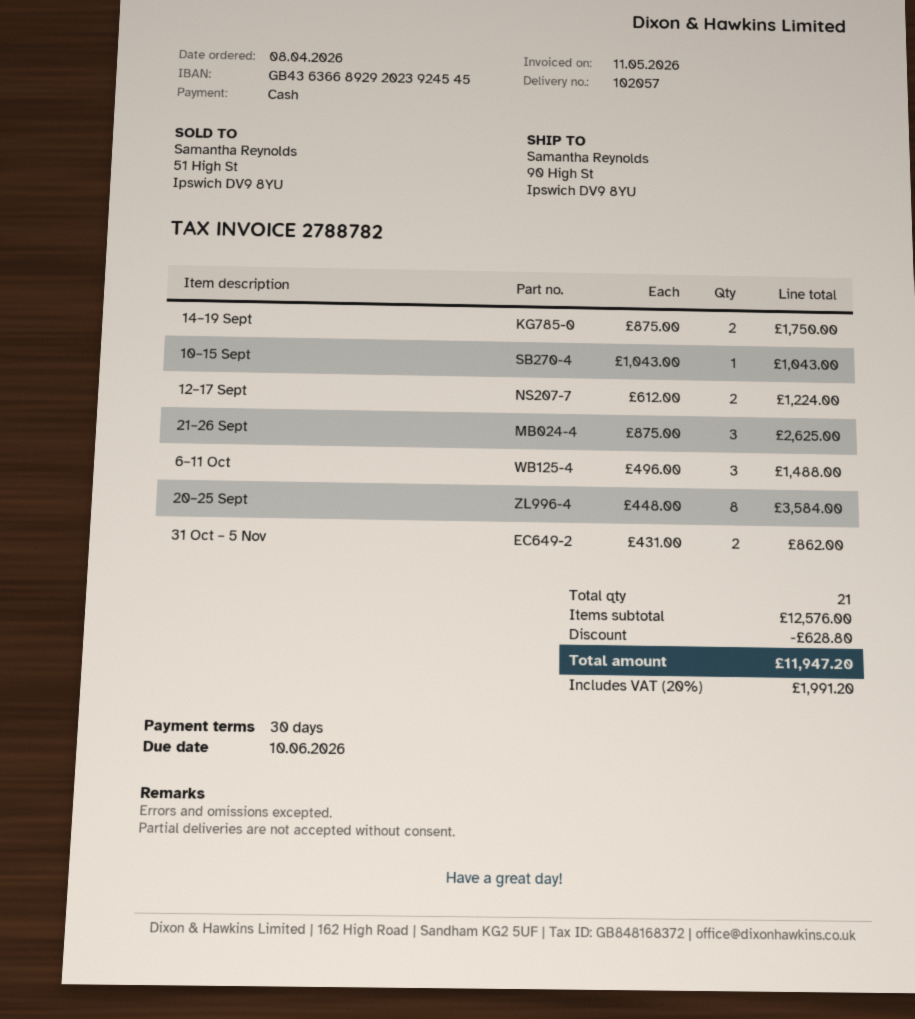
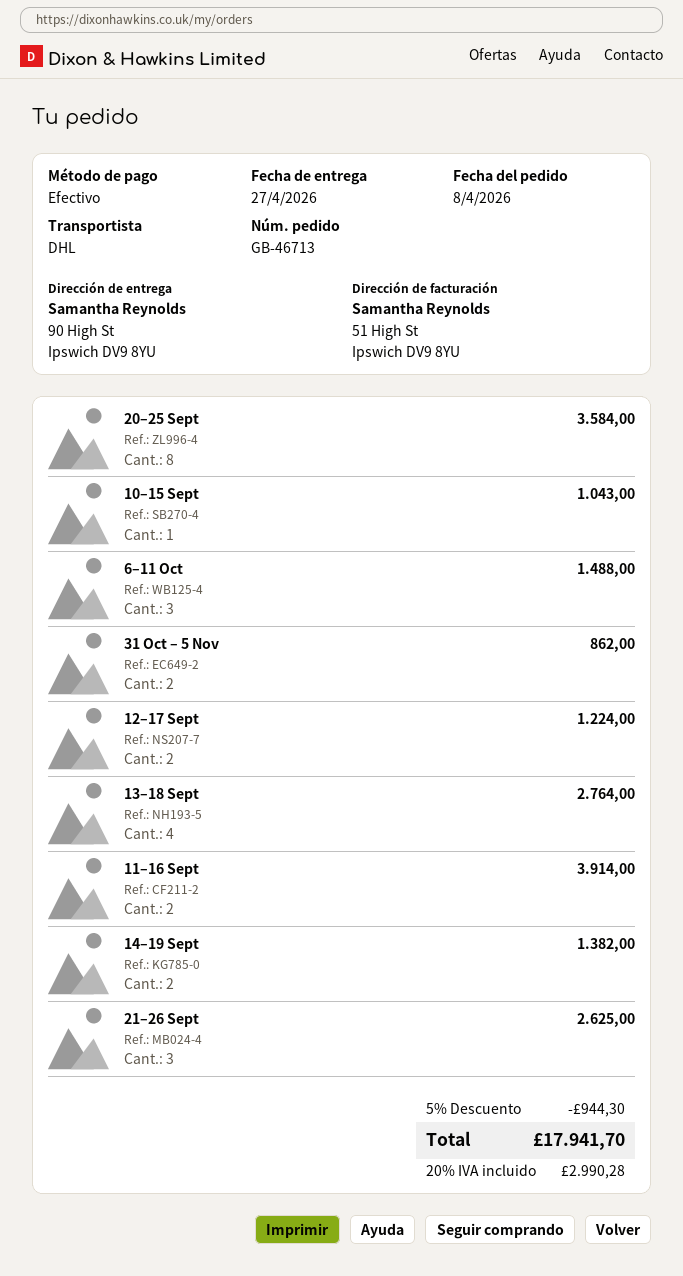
14–19 Sept: 2 for 1750.00 -> 2 for 1382.00
13–18 Sept: none -> 4 for 2764.00
11–16 Sept: none -> 2 for 3914.00
discount: 628.80 -> 944.30
tax: 20% = 1991.20 -> 20% = 2990.28
total: 11947.20 -> 17941.70

